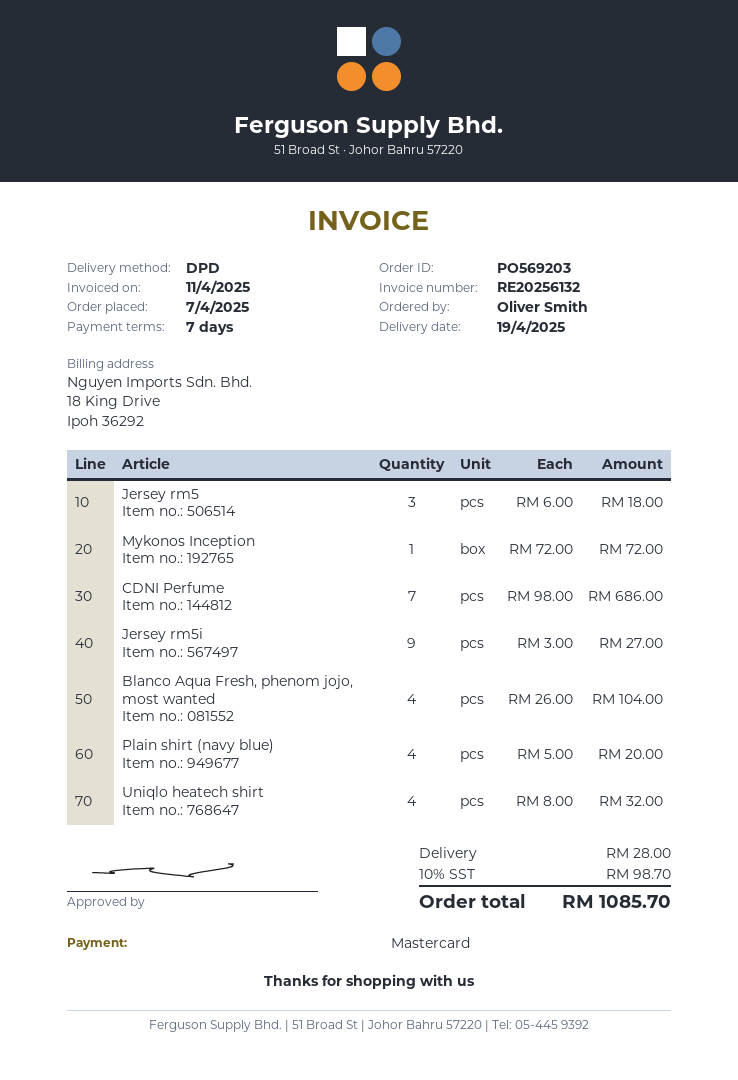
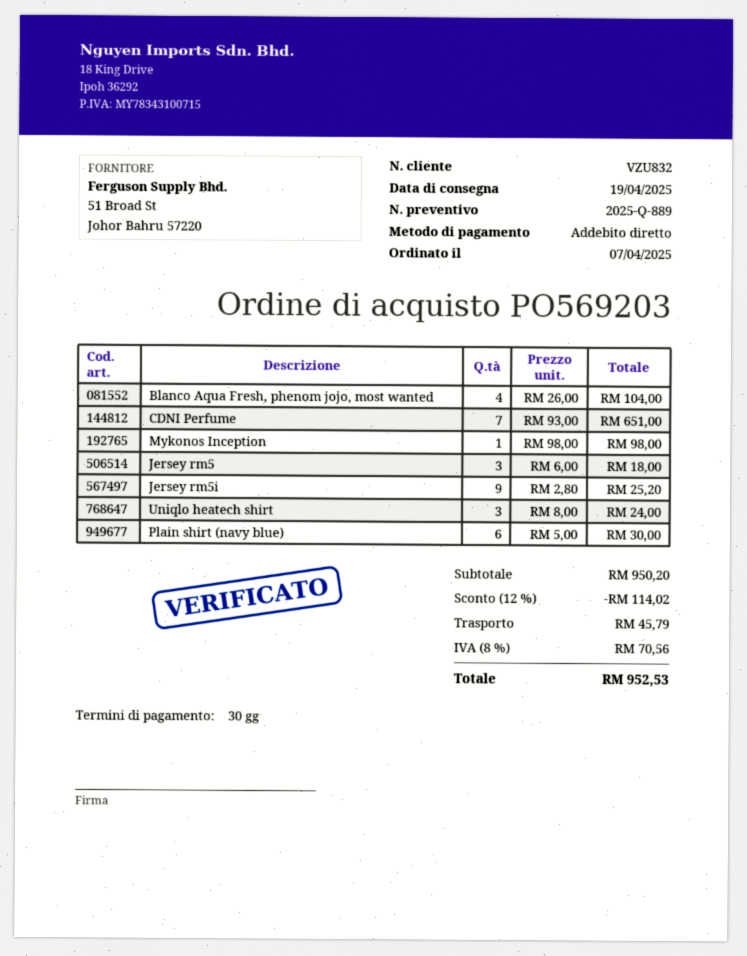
payment terms: 7 days -> 30 days
payment method: Mastercard -> direct debit
Mykonos Inception: 1 x 72.00 = 72.00 -> 1 x 98.00 = 98.00
CDNI Perfume: 7 x 98.00 = 686.00 -> 7 x 93.00 = 651.00
Jersey rm5i: 9 x 3.00 = 27.00 -> 9 x 2.80 = 25.20
Plain shirt (navy blue): 4 x 5.00 = 20.00 -> 6 x 5.00 = 30.00
Uniqlo heatech shirt: 4 x 8.00 = 32.00 -> 3 x 8.00 = 24.00
discount: none -> 12% = 114.02
shipping: 28.00 -> 45.79
tax: 10% = 98.70 -> 8% = 70.56
total: 1085.70 -> 952.53

